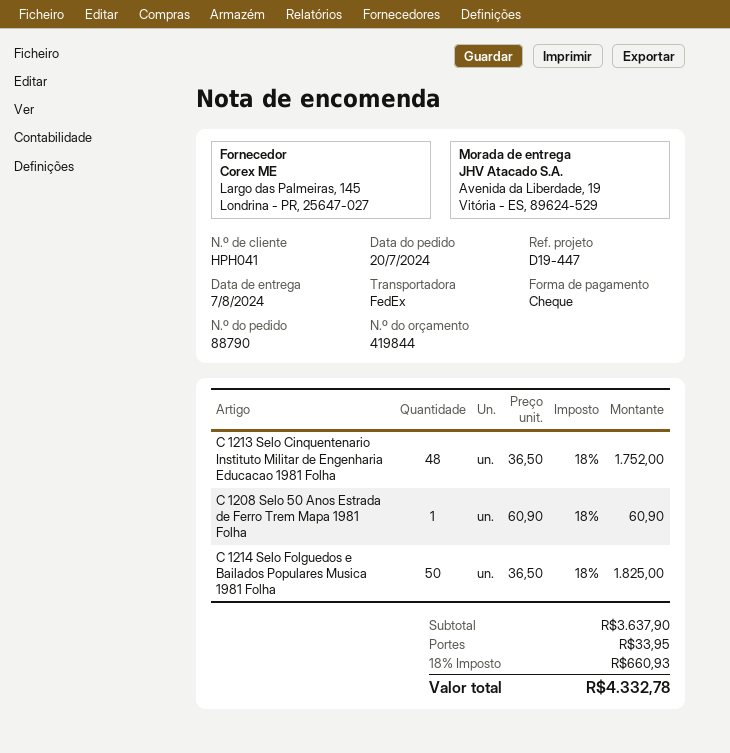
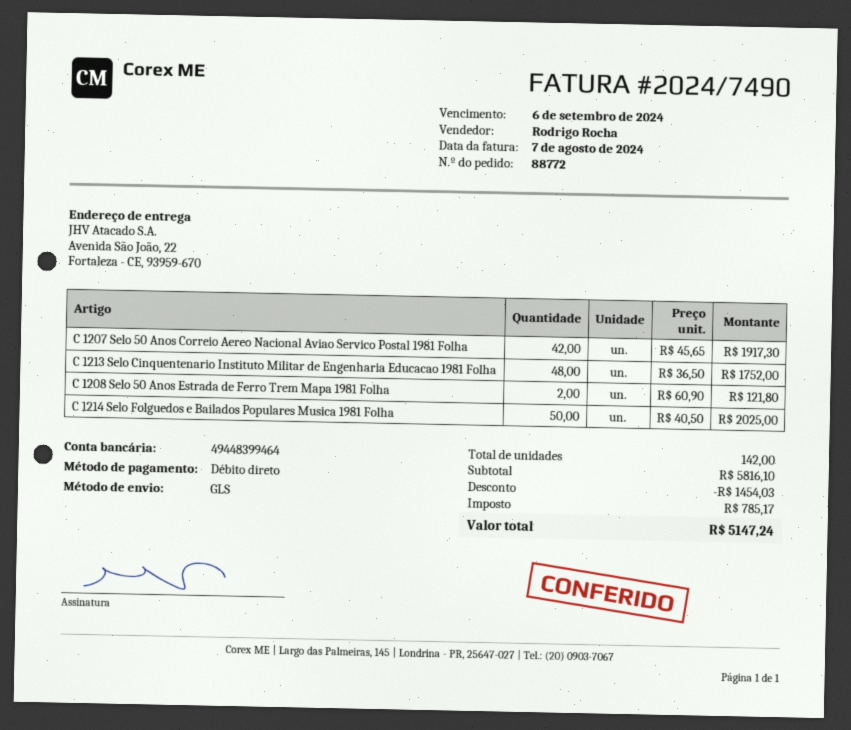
order number: 88790 -> 88772
payment method: cheque -> direct debit
shipping method: FedEx -> GLS
ship to: Avenida da Liberdade, 19, Vitória - ES, 89624-529 -> Avenida São João, 22, Fortaleza - CE, 93959-670
C 1208 Selo 50 Anos Estrada de Ferro Trem Mapa 1981 Folha: 1 x 60.90 = 60.90 -> 2 x 60.90 = 121.80
C 1214 Selo Folguedos e Bailados Populares Musica 1981 Folha: 50 x 36.50 = 1825.00 -> 50 x 40.50 = 2025.00
C 1207 Selo 50 Anos Correio Aereo Nacional Aviao Servico Postal 1981 Folha: none -> 42 x 45.65 = 1917.30
subtotal: 3637.90 -> 5816.10
discount: none -> 1454.03
shipping: 33.95 -> none
tax: 660.93 -> 785.17
total: 4332.78 -> 5147.24

